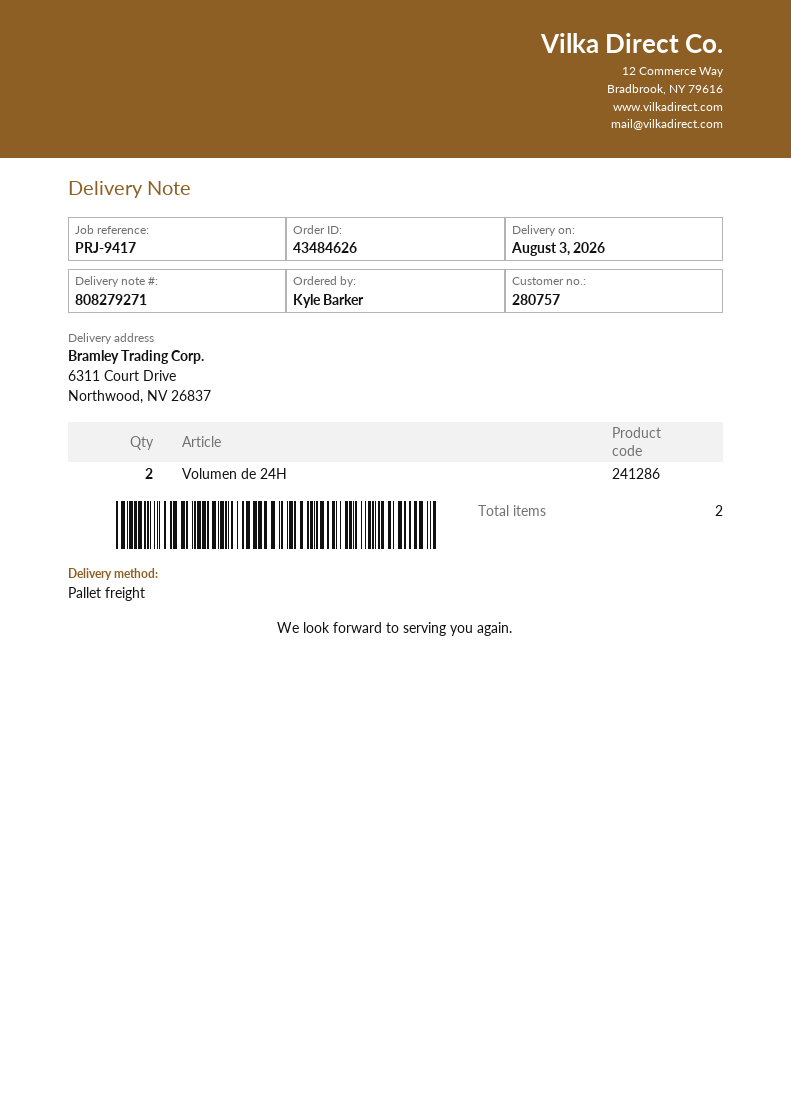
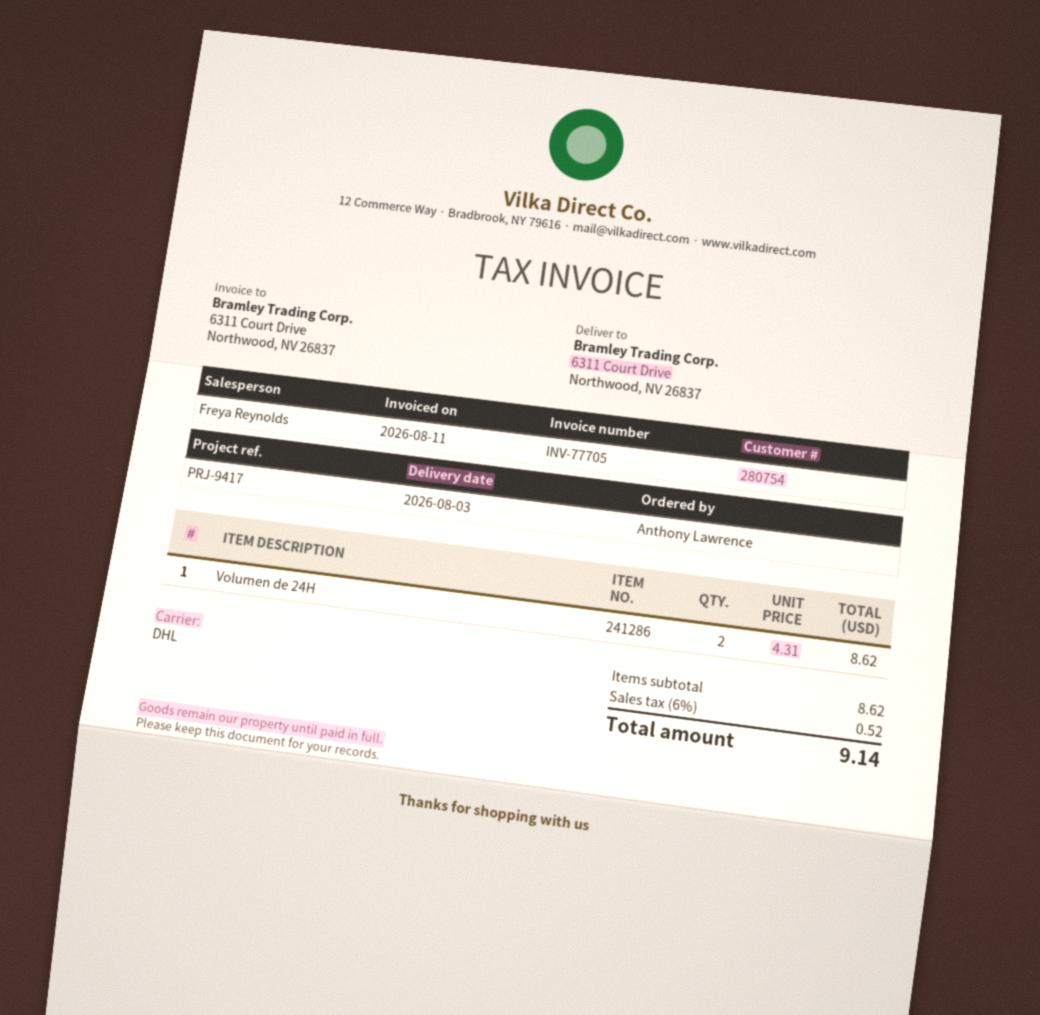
customer number: 280757 -> 280754
ordered by: Kyle Barker -> Anthony Lawrence
shipping method: pallet freight -> DHL

